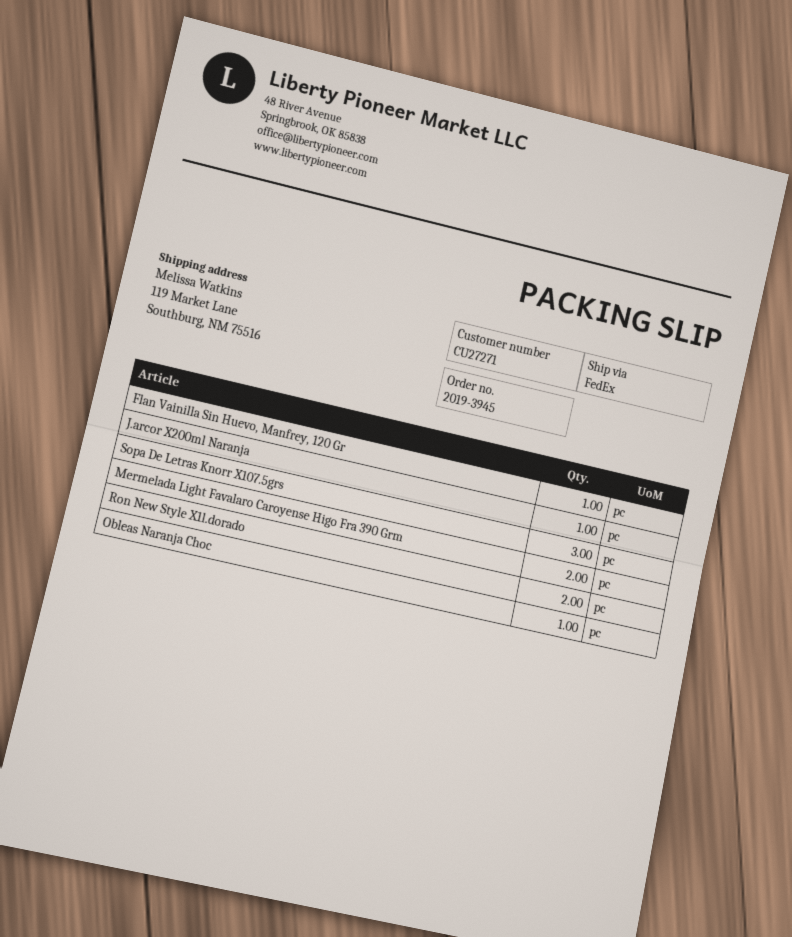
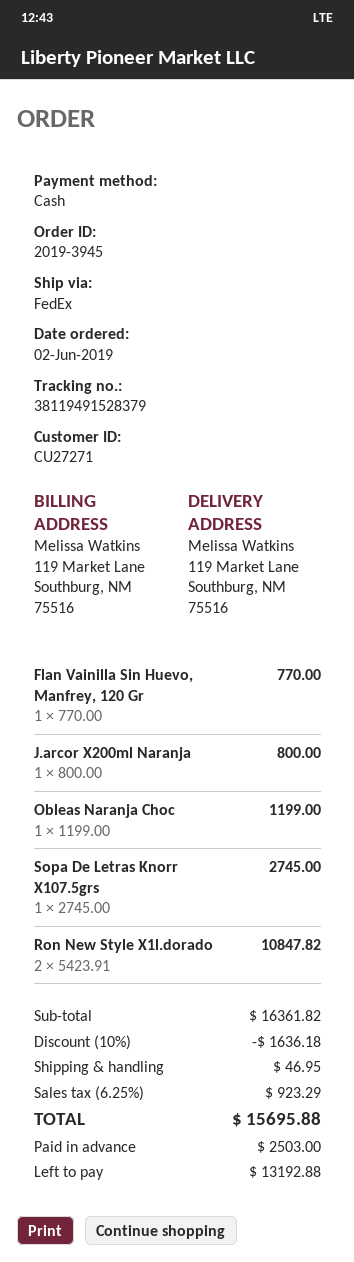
Sopa De Letras Knorr X107.5grs: 3 -> 1
Mermelada Light Favalaro Caroyense Higo Fra 390 Grm: 2 -> none

